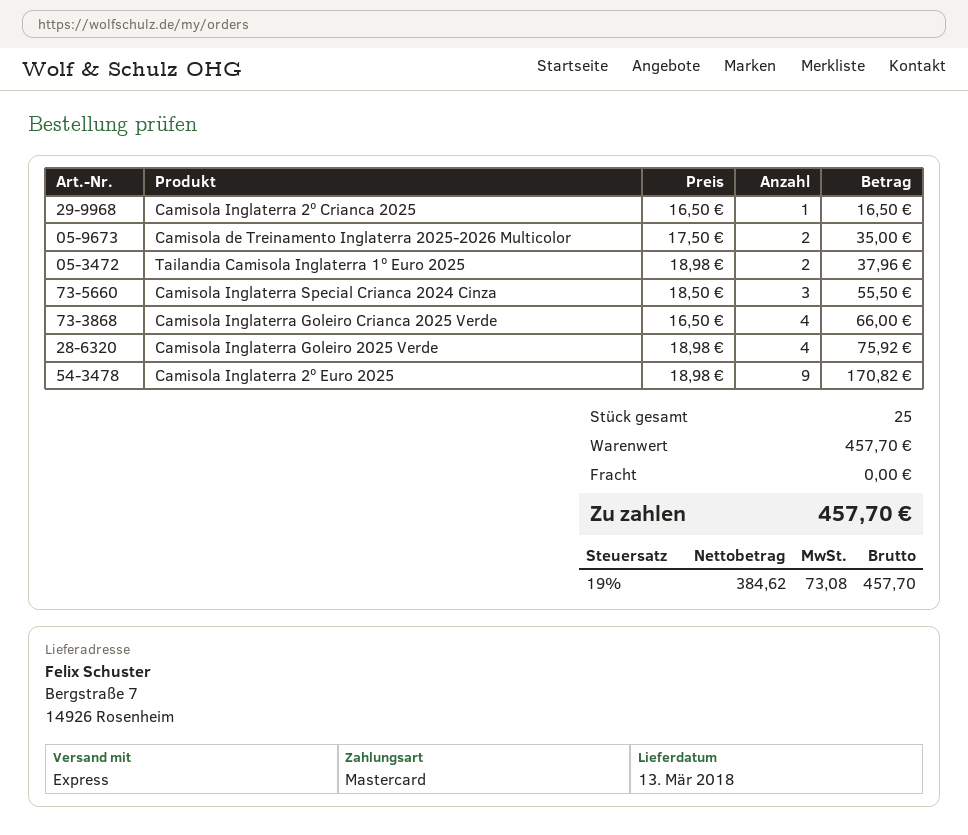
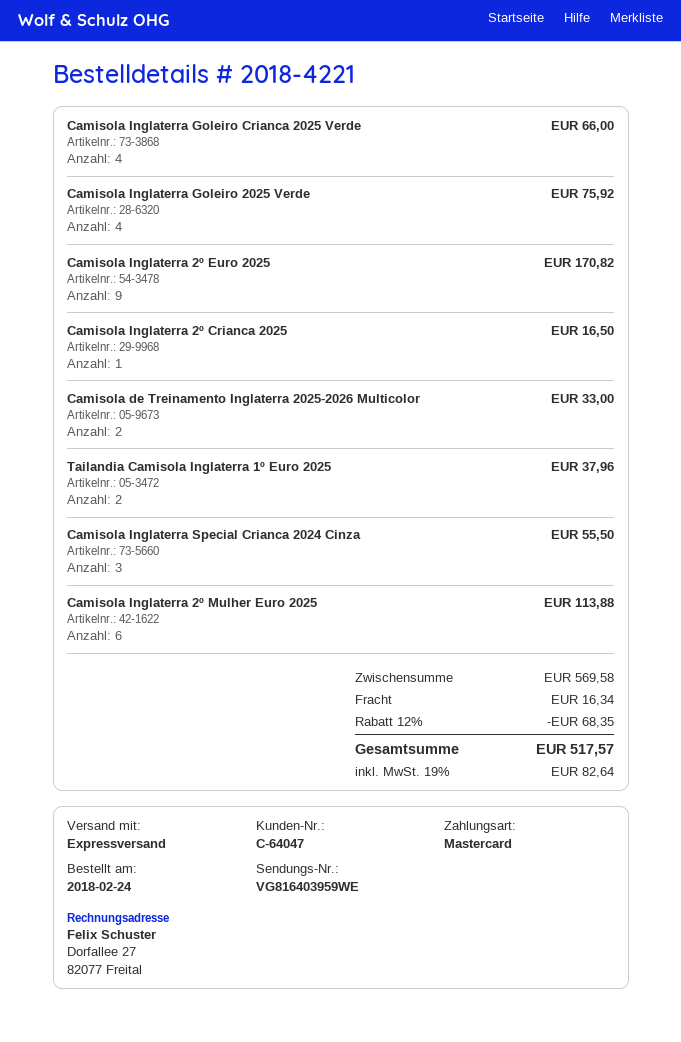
Camisola de Treinamento Inglaterra 2025-2026 Multicolor: 2 for 35.00 -> 2 for 33.00
Camisola Inglaterra 2º Mulher Euro 2025: none -> 6 for 113.88
subtotal: 457.70 -> 569.58
discount: none -> 12% = 68.35
shipping: 0.00 -> 16.34
tax: 19% = 73.08 -> 19% = 82.64
total: 457.70 -> 517.57

